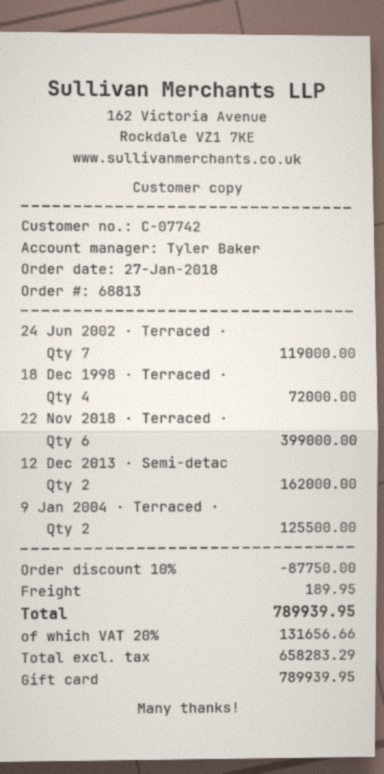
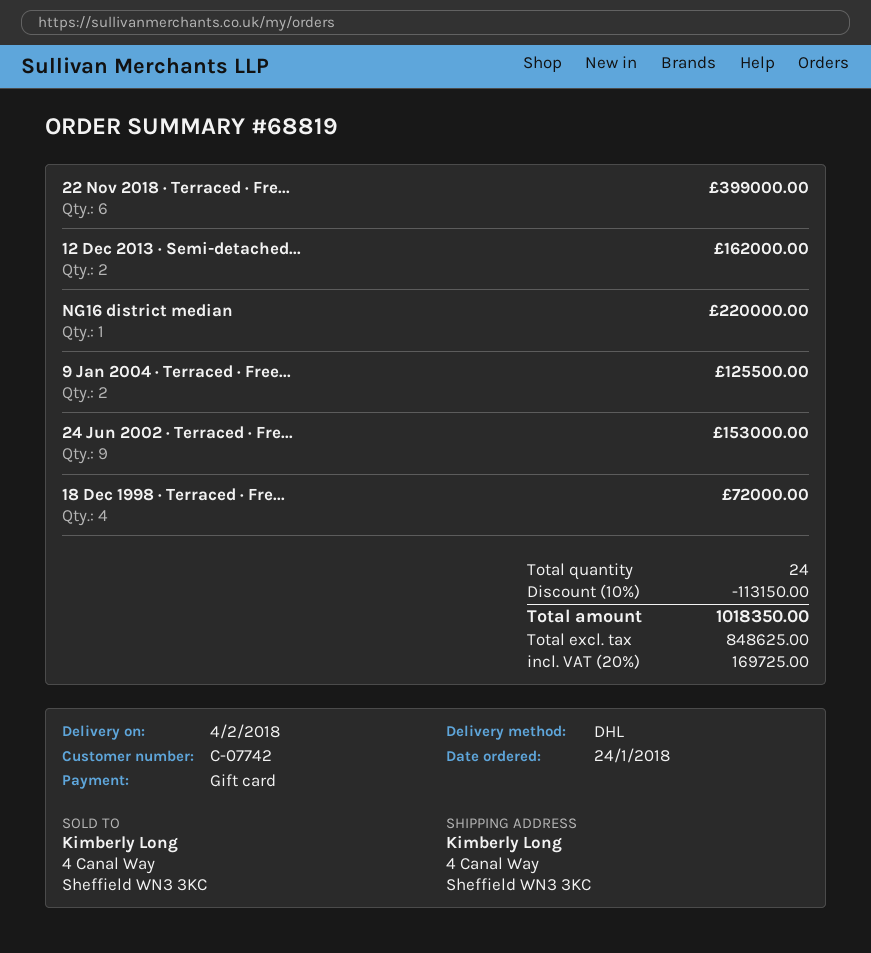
order number: 68813 -> 68819
order date: 2018-01-27 -> 2018-01-24
24 Jun 2002 · Terraced ·: 7 for 119000.00 -> 9 for 153000.00
NG16 district median: none -> 1 for 220000.00
discount: 10% = 87750.00 -> 10% = 113150.00
shipping: 189.95 -> none
net: 658283.29 -> 848625.00
tax: 20% = 131656.66 -> 20% = 169725.00
total: 789939.95 -> 1018350.00

